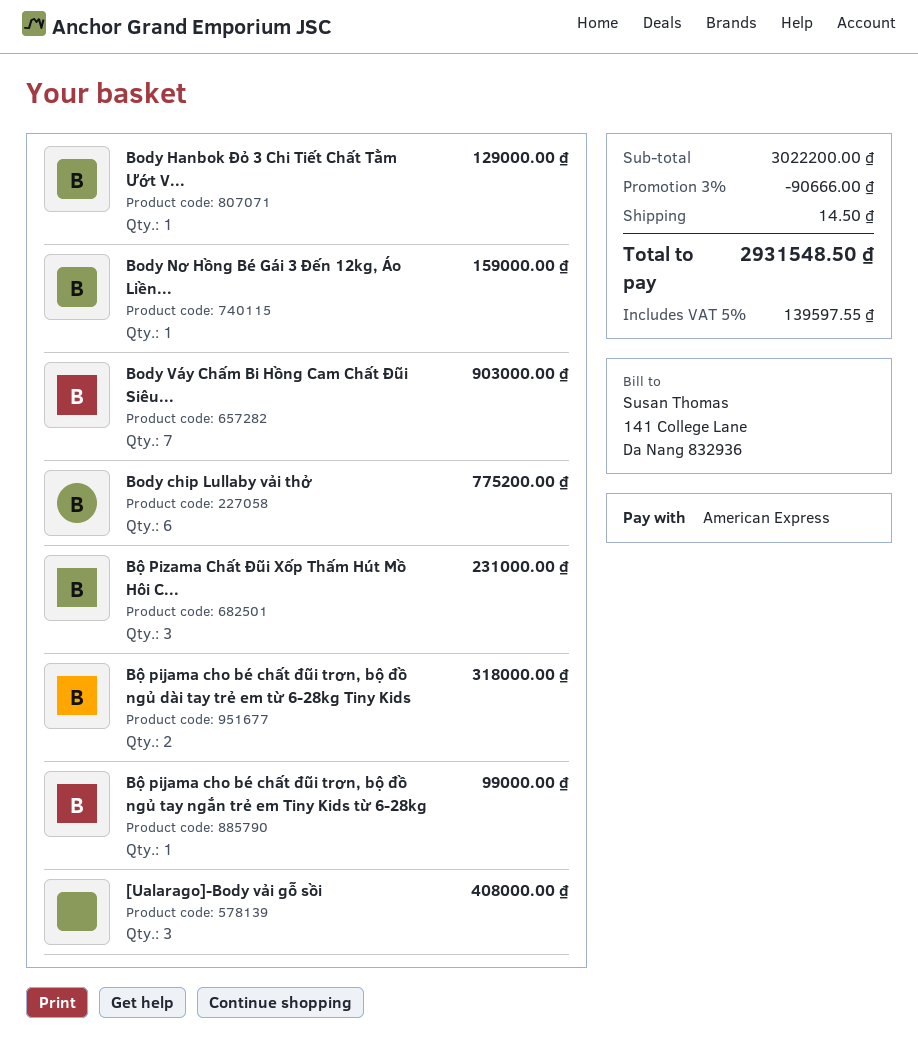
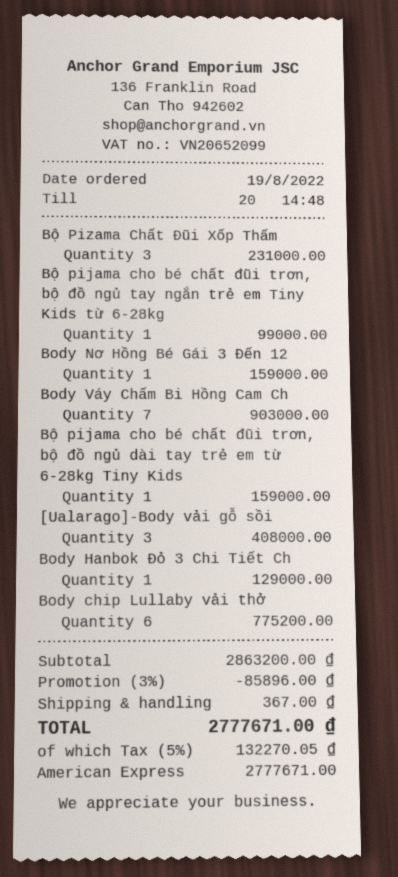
Bộ pijama cho bé chất đũi trơn, bộ đồ ngủ dài tay trẻ em từ 6-28kg Tiny Kids: 2 for 318000.00 -> 1 for 159000.00
subtotal: 3022200.00 -> 2863200.00
discount: 3% = 90666.00 -> 3% = 85896.00
shipping: 14.50 -> 367.00
tax: 5% = 139597.55 -> 5% = 132270.05
total: 2931548.50 -> 2777671.00

